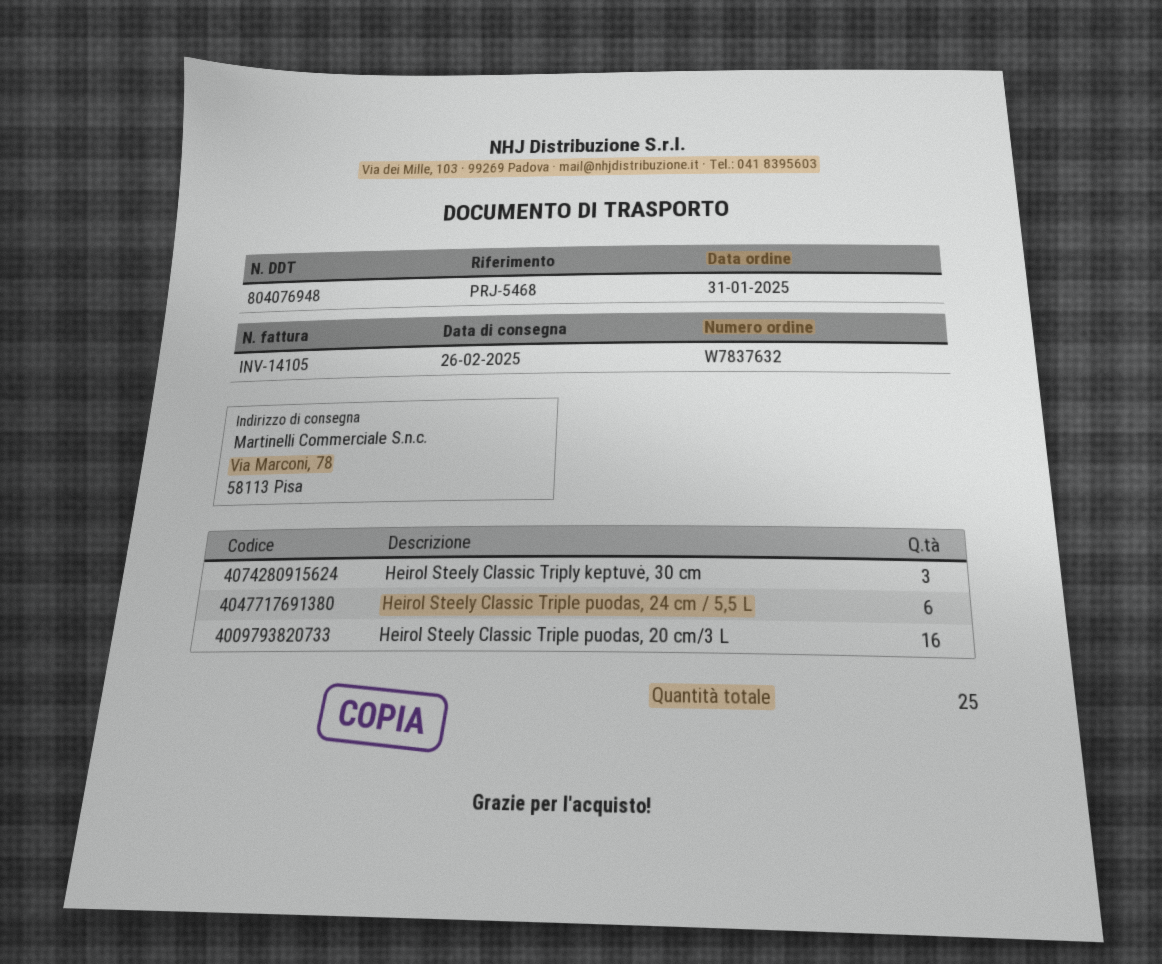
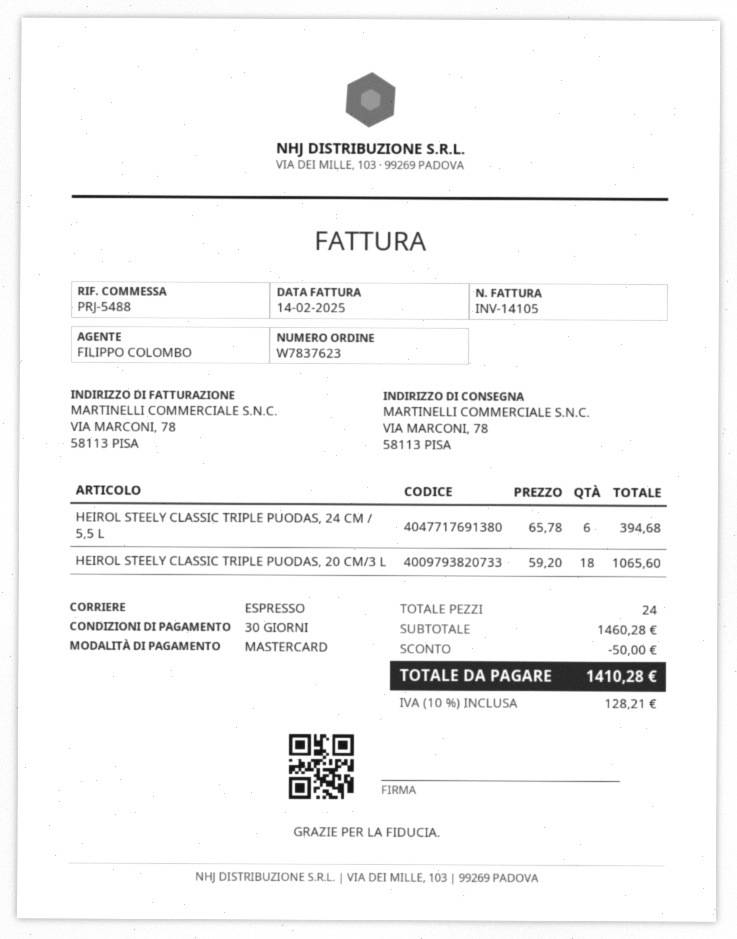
order number: W7837632 -> W7837623
reference: PRJ-5468 -> PRJ-5488
Heirol Steely Classic Triply keptuvė, 30 cm: 3 -> none
Heirol Steely Classic Triple puodas, 20 cm/3 L: 16 -> 18
total quantity: 25 -> 24

